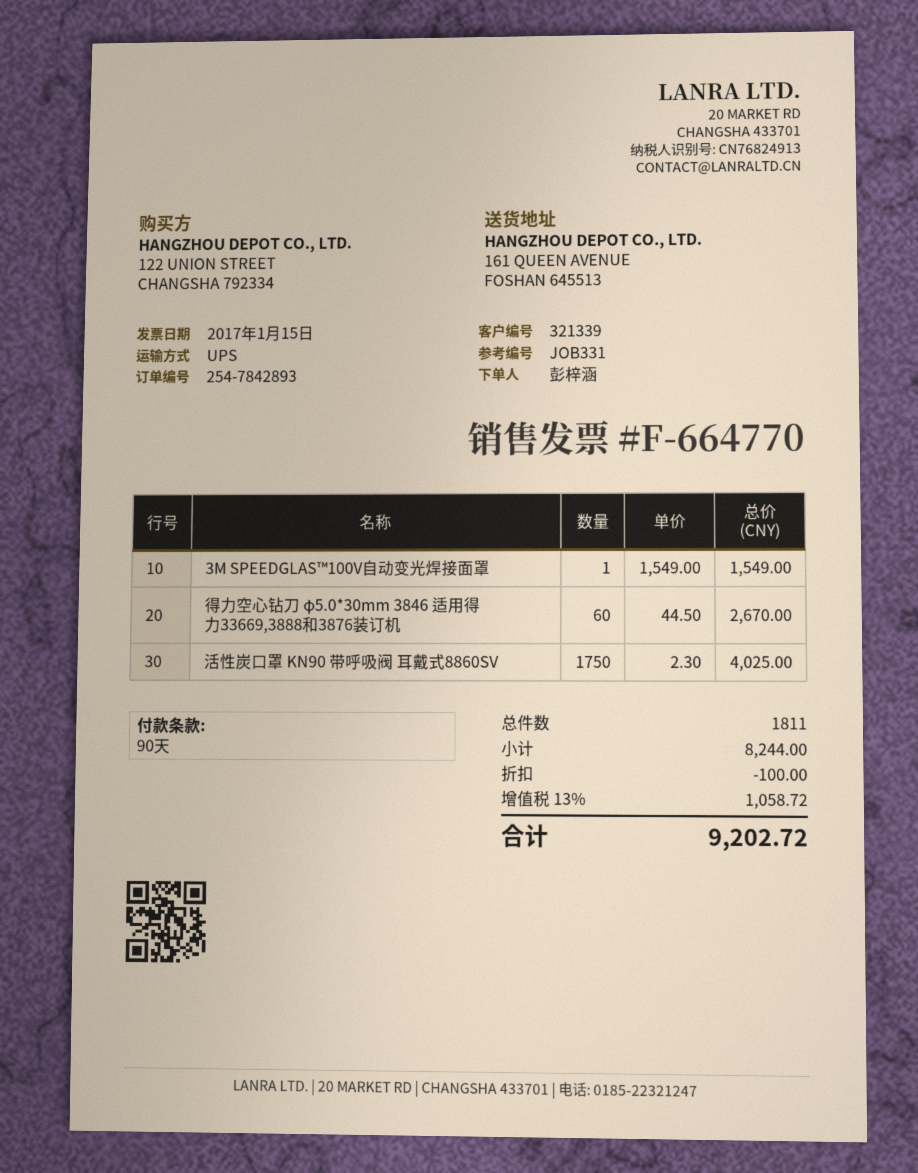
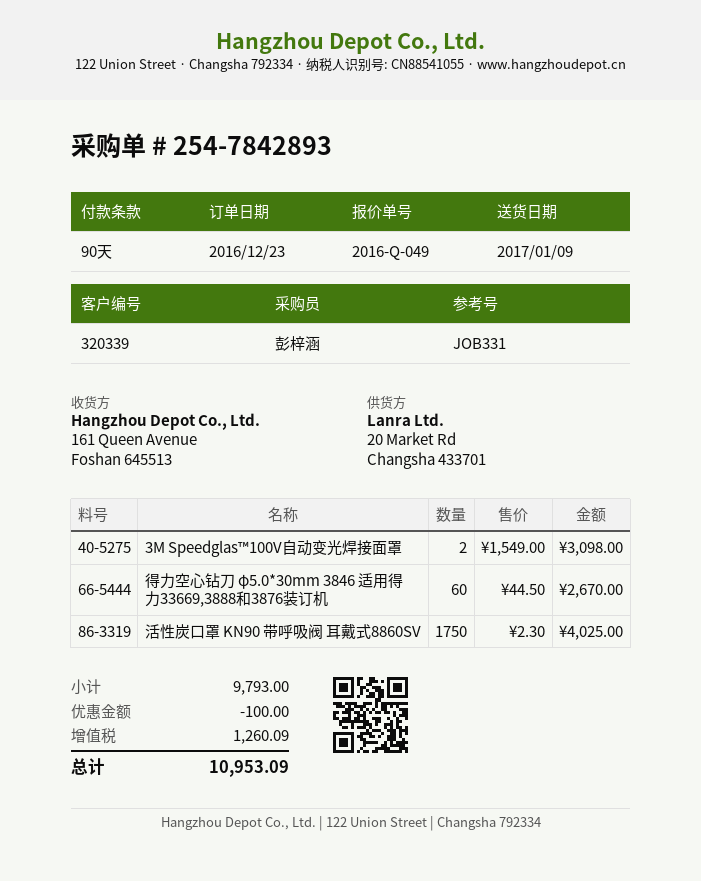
customer number: 321339 -> 320339
3M SPEEDGLAS™100V自动变光焊接面罩: 1 x 1549.00 = 1549.00 -> 2 x 1549.00 = 3098.00
subtotal: 8244.00 -> 9793.00
tax: 1058.72 -> 1260.09
total: 9202.72 -> 10953.09

